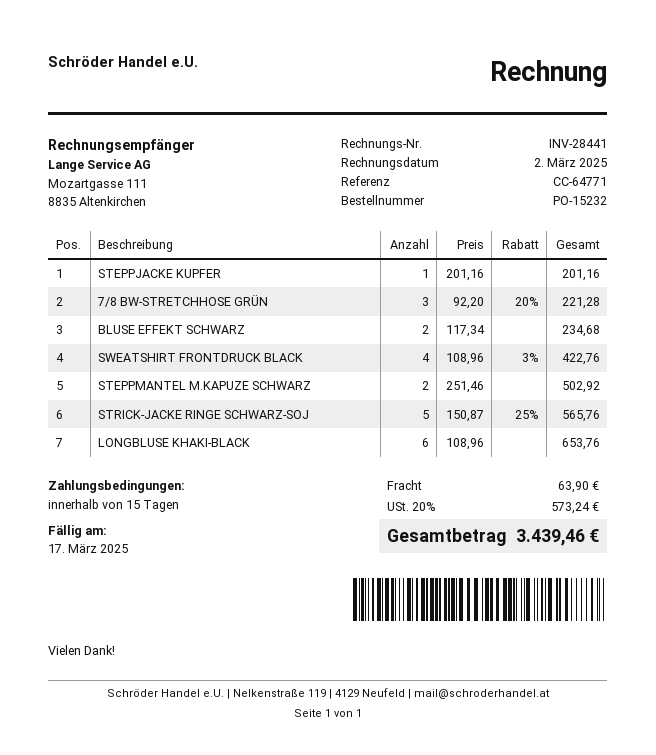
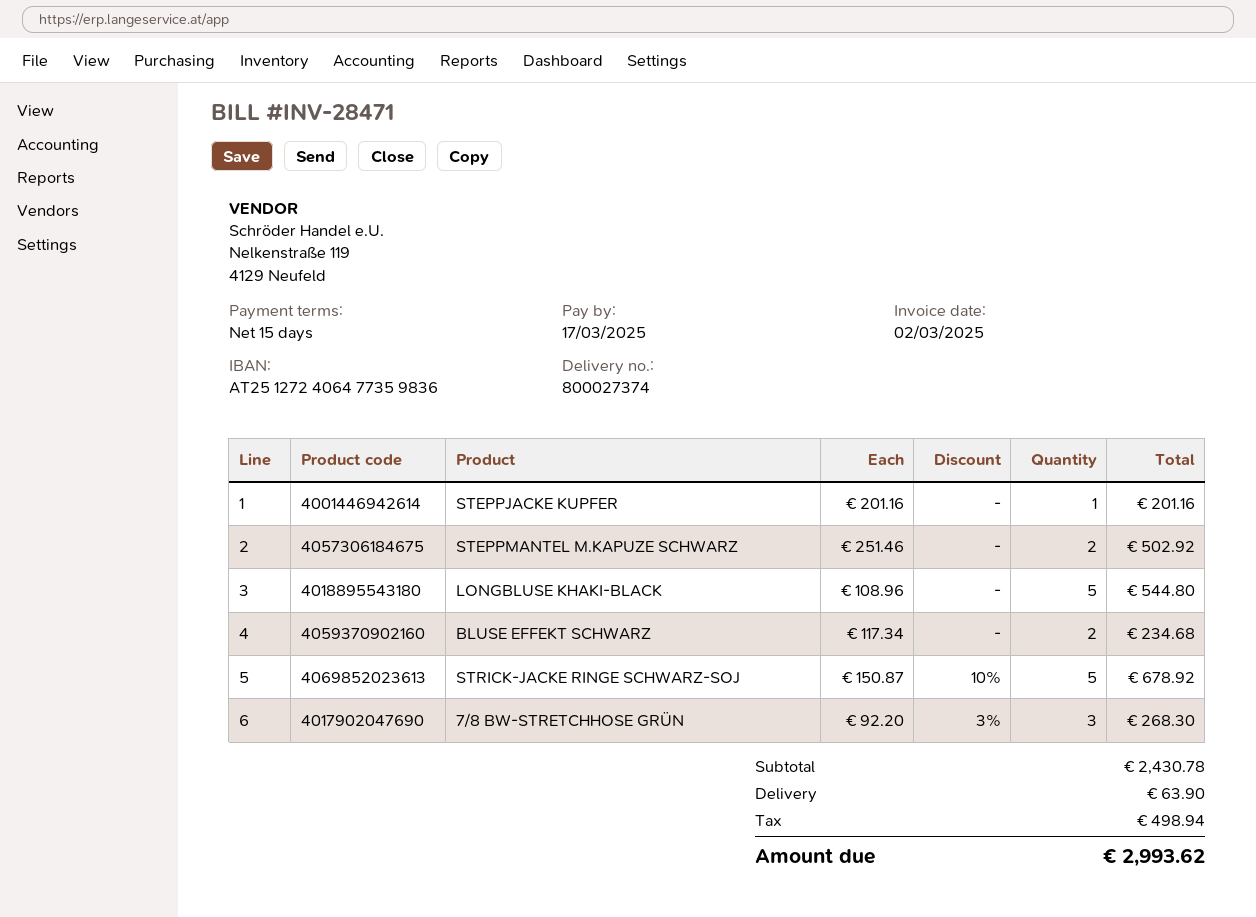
invoice number: INV-28441 -> INV-28471
7/8 BW-STRETCHHOSE GRÜN: 3 x 92.20 - 20% = 221.28 -> 3 x 92.20 - 3% = 268.30
SWEATSHIRT FRONTDRUCK BLACK: 4 x 108.96 - 3% = 422.76 -> none
STRICK-JACKE RINGE SCHWARZ-SOJ: 5 x 150.87 - 25% = 565.76 -> 5 x 150.87 - 10% = 678.92
LONGBLUSE KHAKI-BLACK: 6 x 108.96 = 653.76 -> 5 x 108.96 = 544.80
tax: 573.24 -> 498.94
total: 3439.46 -> 2993.62

